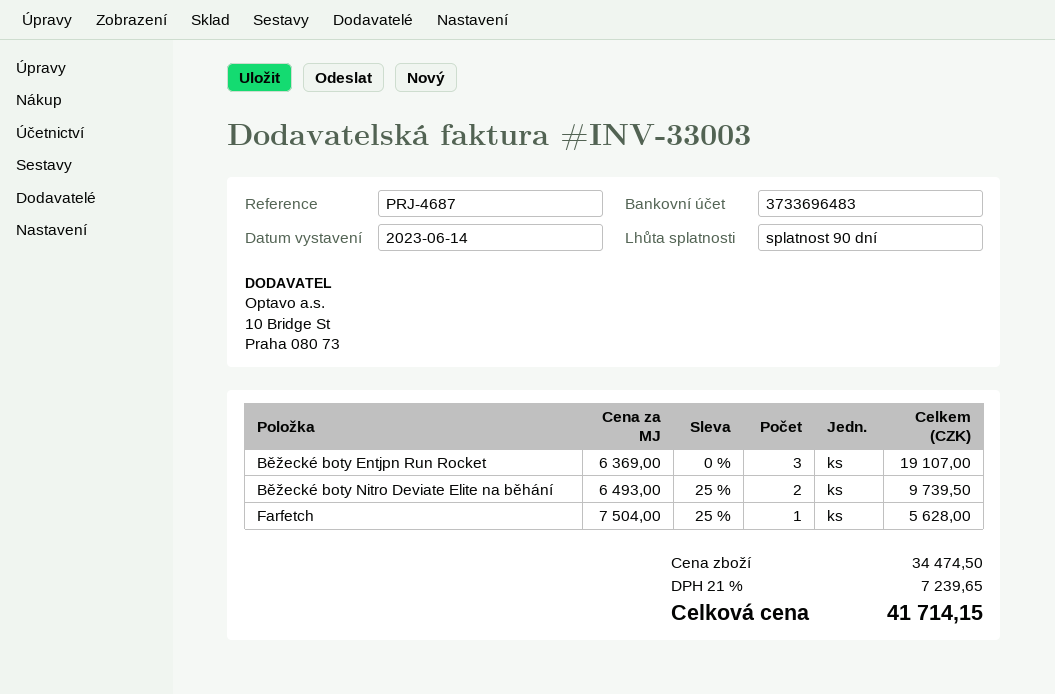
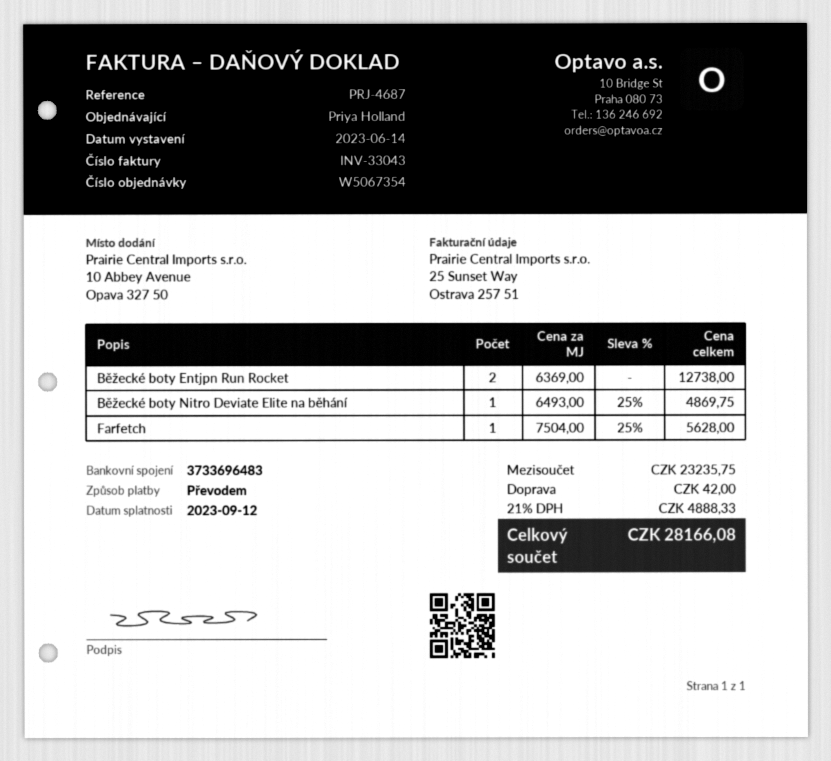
invoice number: INV-33003 -> INV-33043
Běžecké boty Entjpn Run Rocket: 3 x 6369.00 = 19107.00 -> 2 x 6369.00 = 12738.00
Běžecké boty Nitro Deviate Elite na běhání: 2 x 6493.00 - 25% = 9739.50 -> 1 x 6493.00 - 25% = 4869.75
subtotal: 34474.50 -> 23235.75
shipping: none -> 42.00
tax: 21% = 7239.65 -> 21% = 4888.33
total: 41714.15 -> 28166.08

